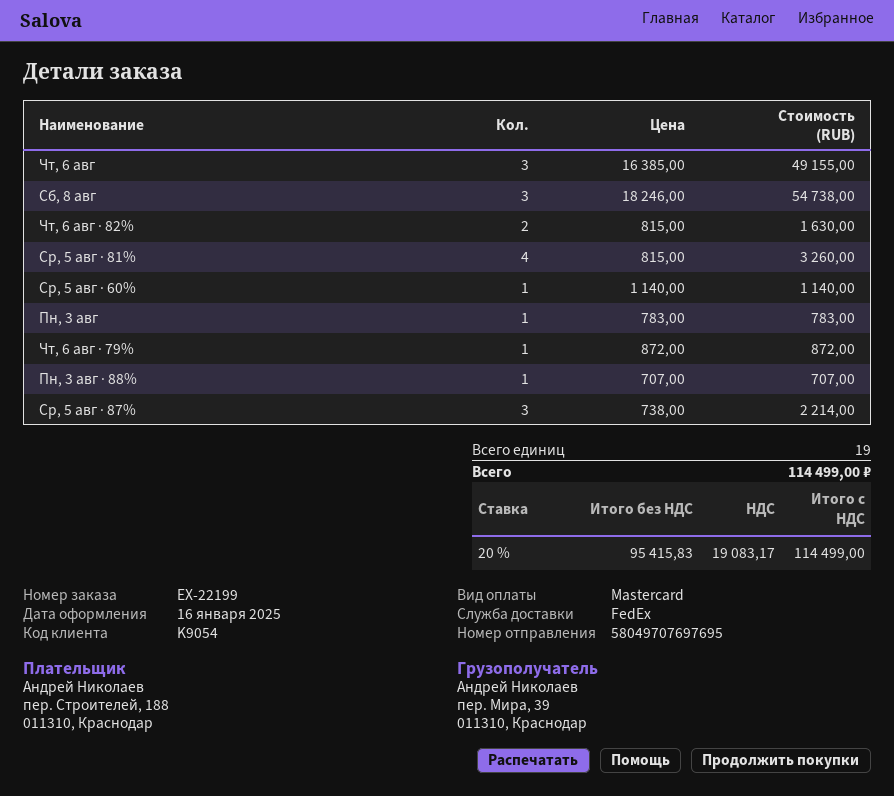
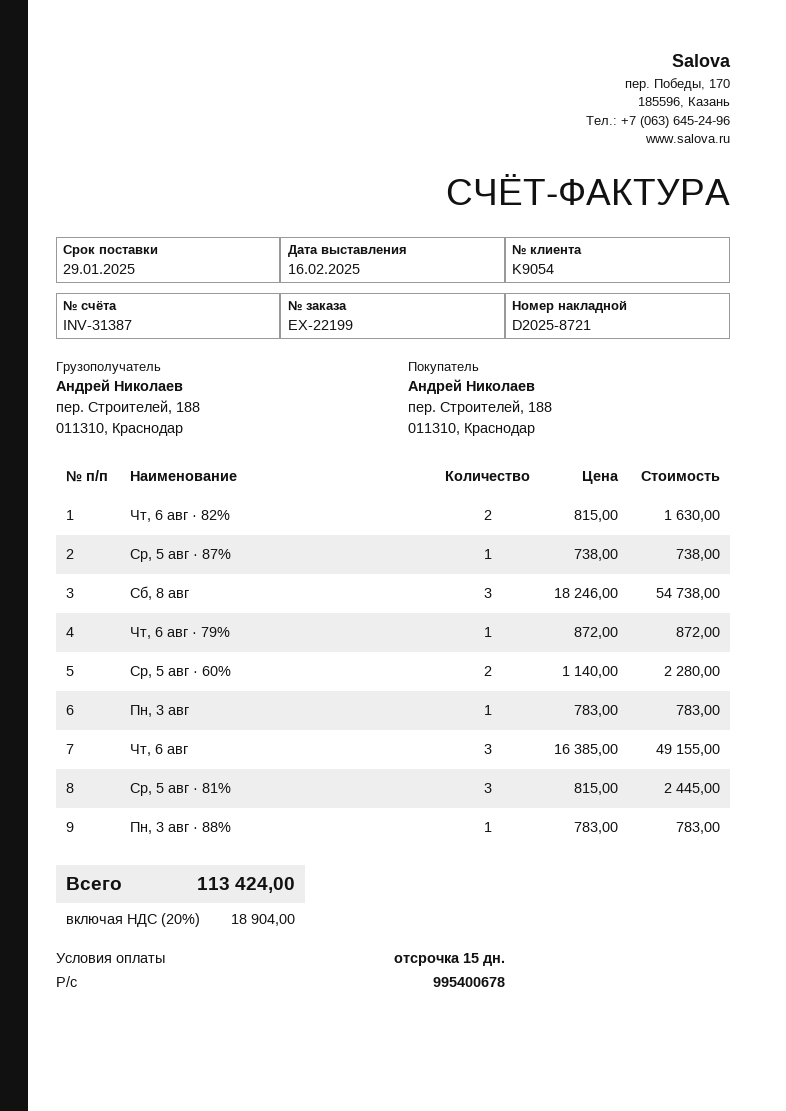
ship to: пер. Мира, 39, 011310, Краснодар -> пер. Строителей, 188, 011310, Краснодар
Ср, 5 авг · 81%: 4 x 815.00 = 3260.00 -> 3 x 815.00 = 2445.00
Ср, 5 авг · 60%: 1 x 1140.00 = 1140.00 -> 2 x 1140.00 = 2280.00
Пн, 3 авг · 88%: 1 x 707.00 = 707.00 -> 1 x 783.00 = 783.00
Ср, 5 авг · 87%: 3 x 738.00 = 2214.00 -> 1 x 738.00 = 738.00
tax: 20% = 19083.17 -> 20% = 18904.00
total: 114499.00 -> 113424.00

